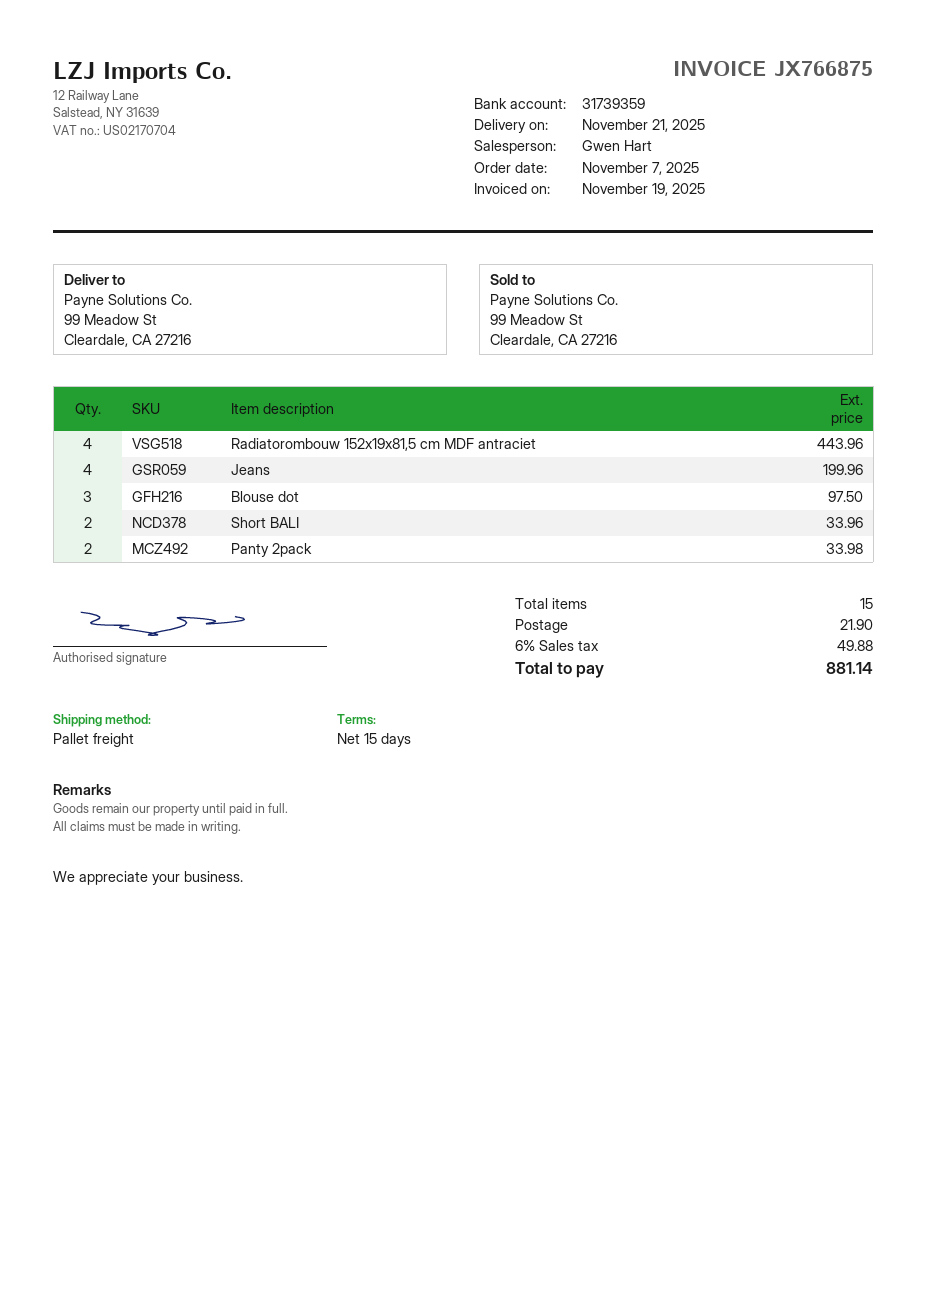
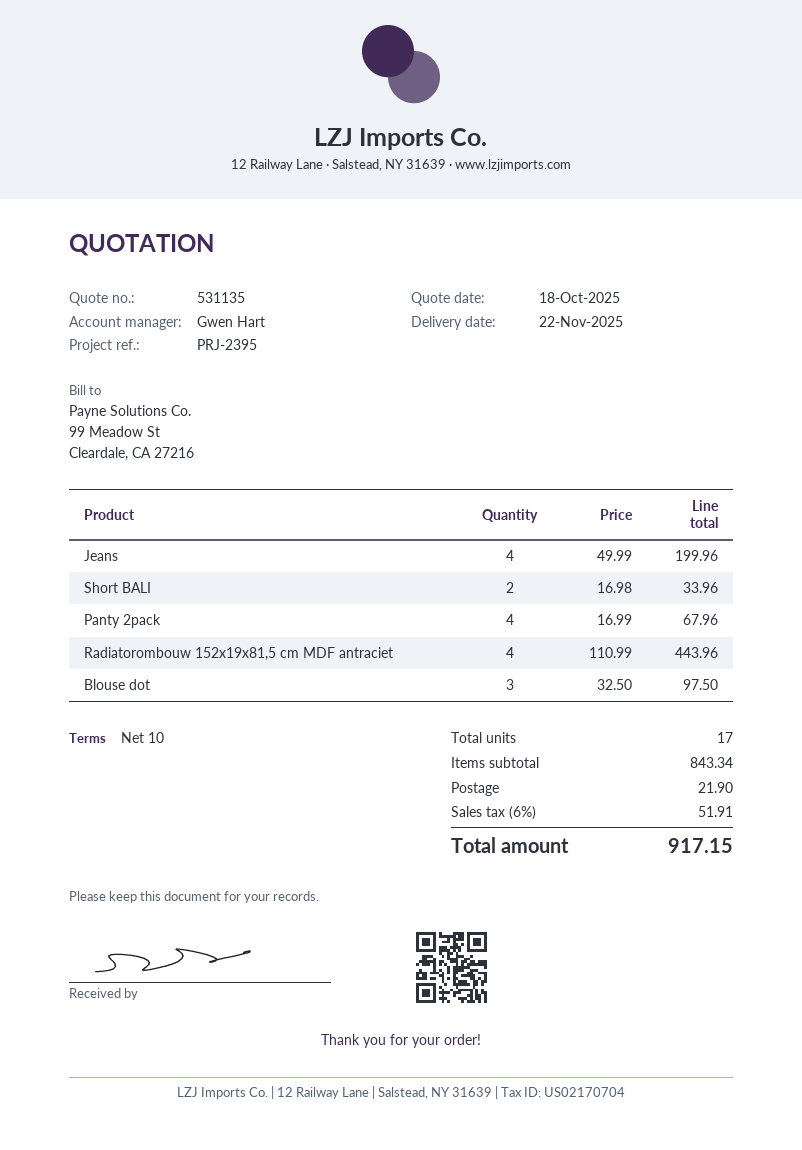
delivery date: 2025-11-21 -> 2025-11-22
payment terms: 15 days -> 10 days
Panty 2pack: 2 for 33.98 -> 4 for 67.96
total quantity: 15 -> 17
tax: 6% = 49.88 -> 6% = 51.91
total: 881.14 -> 917.15

